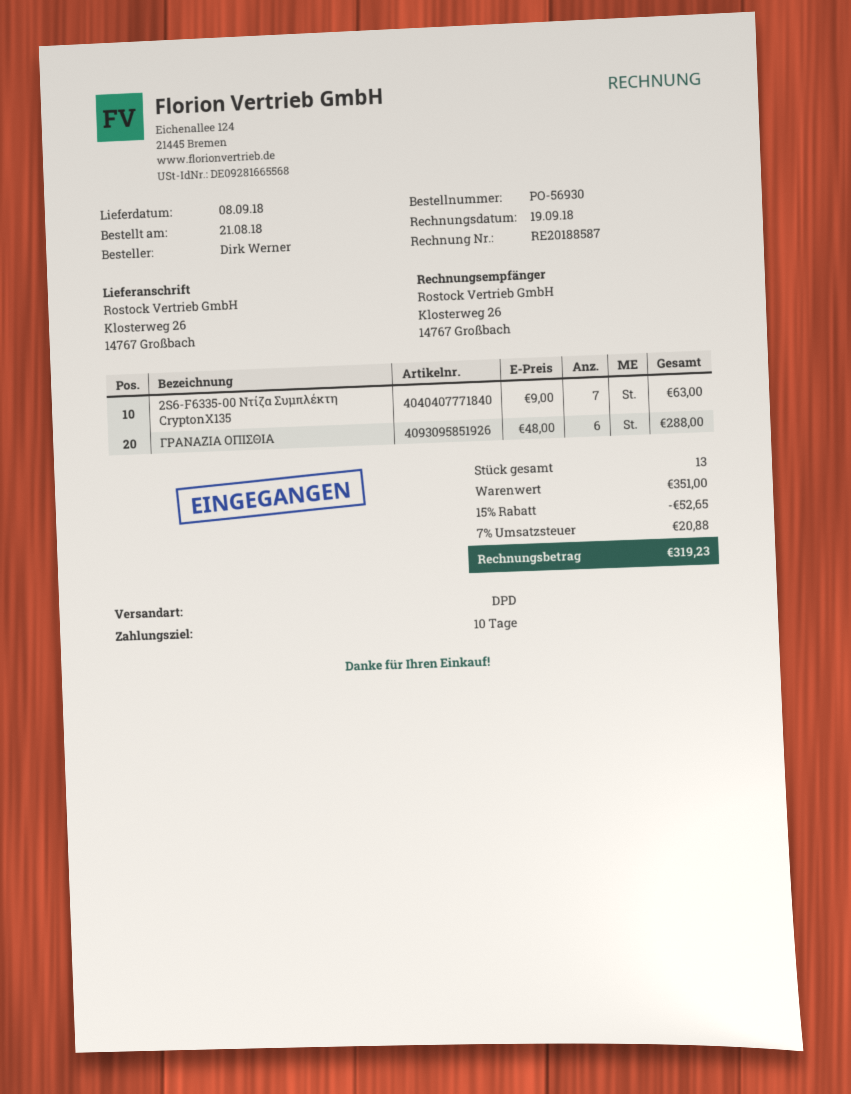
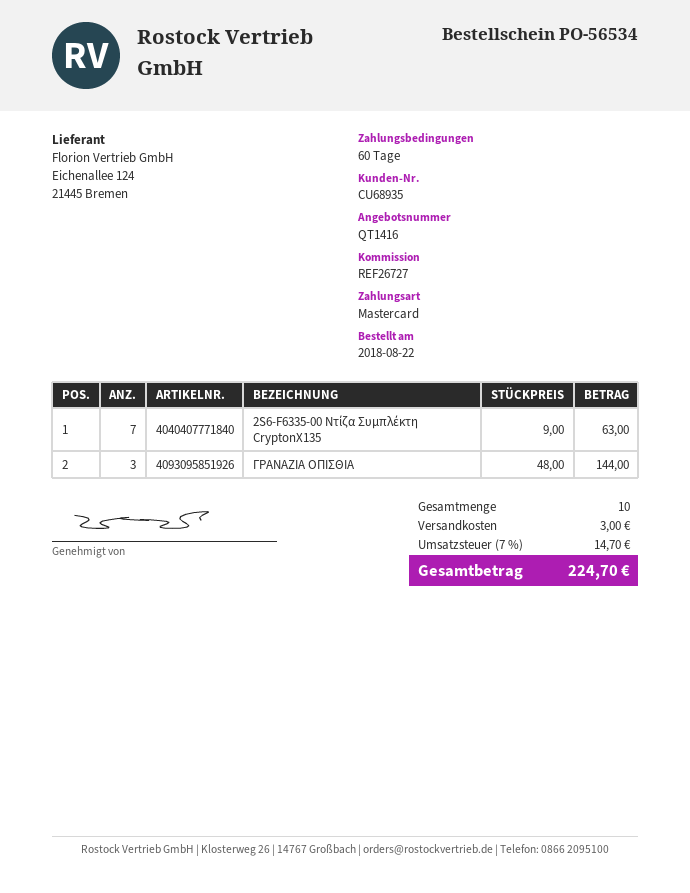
order number: PO-56930 -> PO-56534
order date: 2018-08-21 -> 2018-08-22
payment terms: 10 days -> 60 days
ΓΡΑΝΑΖΙΑ ΟΠΙΣΘΙΑ: 6 x 48.00 = 288.00 -> 3 x 48.00 = 144.00
total quantity: 13 -> 10
discount: 15% = 52.65 -> none
shipping: none -> 3.00
tax: 7% = 20.88 -> 7% = 14.70
total: 319.23 -> 224.70

